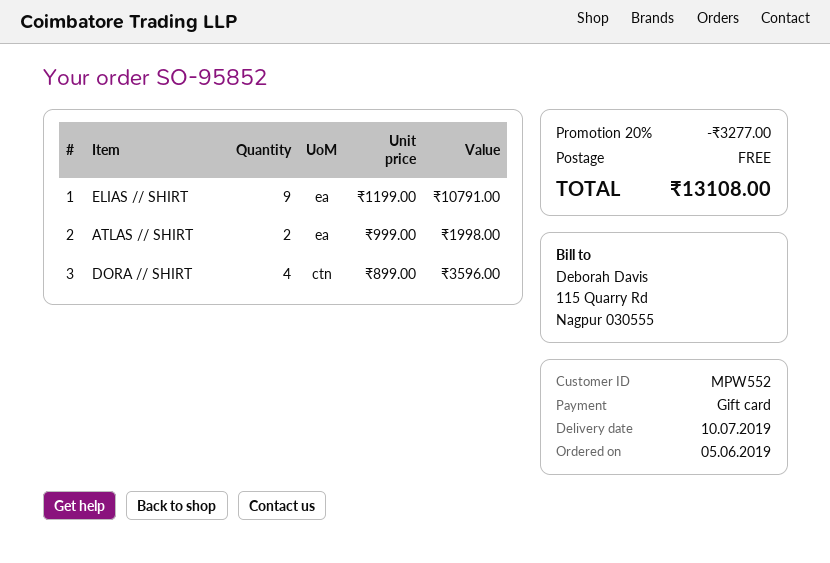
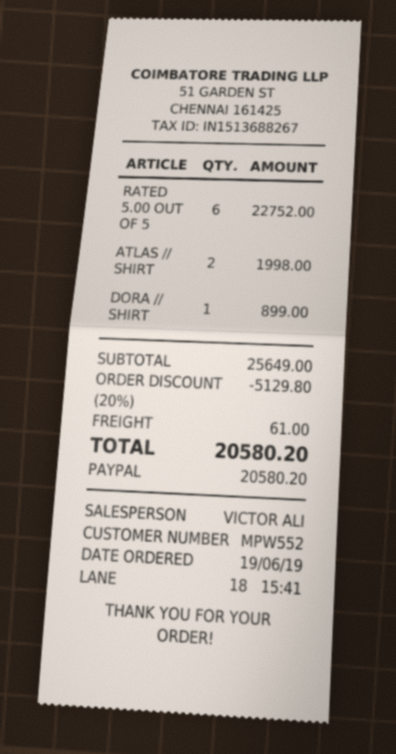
order date: 2019-06-05 -> 2019-06-19
payment method: gift card -> PayPal
ELIAS // SHIRT: 9 for 10791.00 -> none
DORA // SHIRT: 4 for 3596.00 -> 1 for 899.00
RATED 5.00 OUT OF 5: none -> 6 for 22752.00
discount: 20% = 3277.00 -> 20% = 5129.80
shipping: 0.00 -> 61.00
total: 13108.00 -> 20580.20

